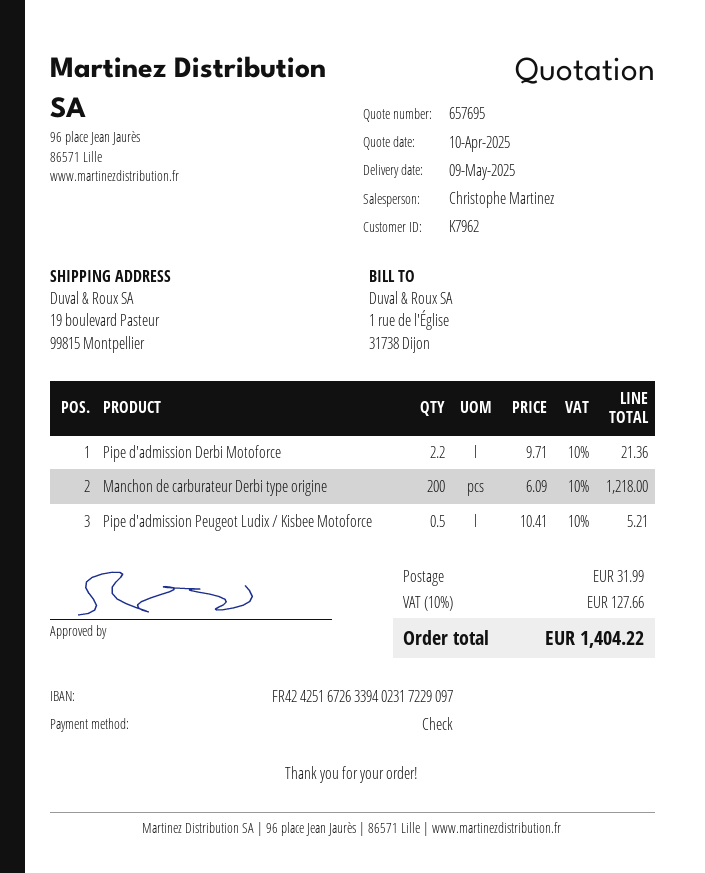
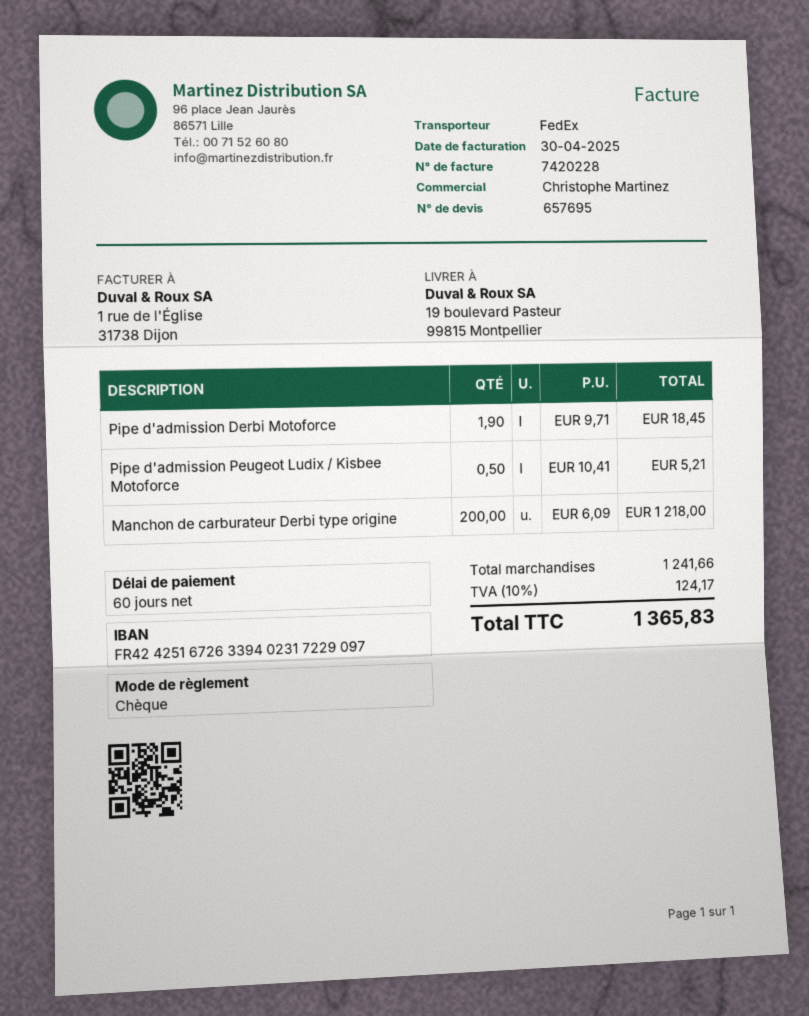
Pipe d'admission Derbi Motoforce: 2.2 x 9.71 = 21.36 -> 1.9 x 9.71 = 18.45
shipping: 31.99 -> none
tax: 10% = 127.66 -> 10% = 124.17
total: 1404.22 -> 1365.83

